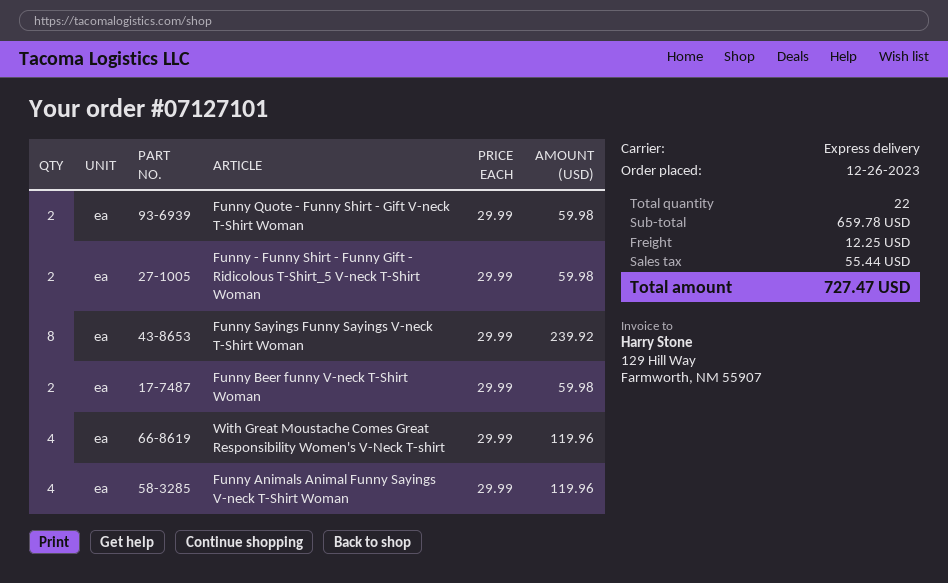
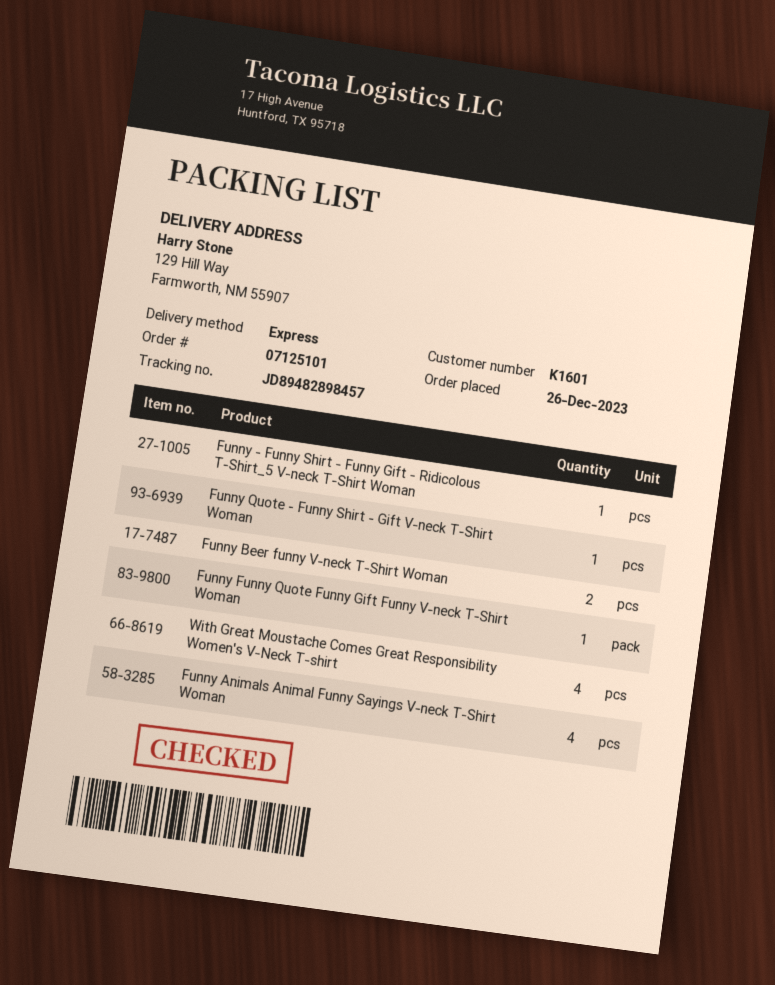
order number: 07127101 -> 07125101
Funny Quote - Funny Shirt - Gift V-neck T-Shirt Woman: 2 -> 1
Funny - Funny Shirt - Funny Gift - Ridicolous T-Shirt_5 V-neck T-Shirt Woman: 2 -> 1
Funny Sayings Funny Sayings V-neck T-Shirt Woman: 8 -> none
Funny Funny Quote Funny Gift Funny V-neck T-Shirt Woman: none -> 1

